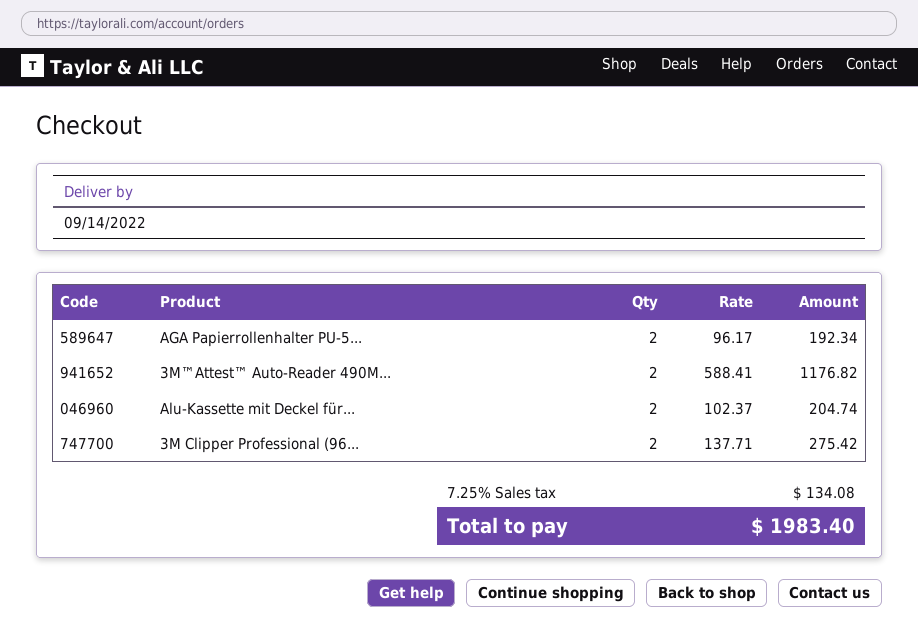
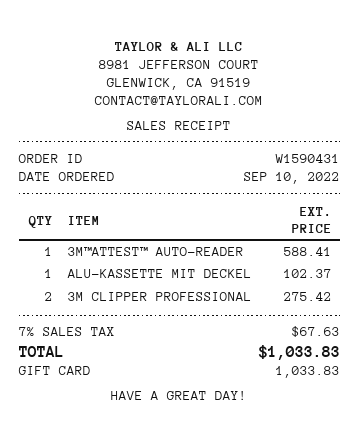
AGA Papierrollenhalter PU-5...: 2 for 192.34 -> none
3M™Attest™ Auto-Reader 490M...: 2 for 1176.82 -> 1 for 588.41
Alu-Kassette mit Deckel für...: 2 for 204.74 -> 1 for 102.37
tax: 7.25% = 134.08 -> 7% = 67.63
total: 1983.40 -> 1033.83

